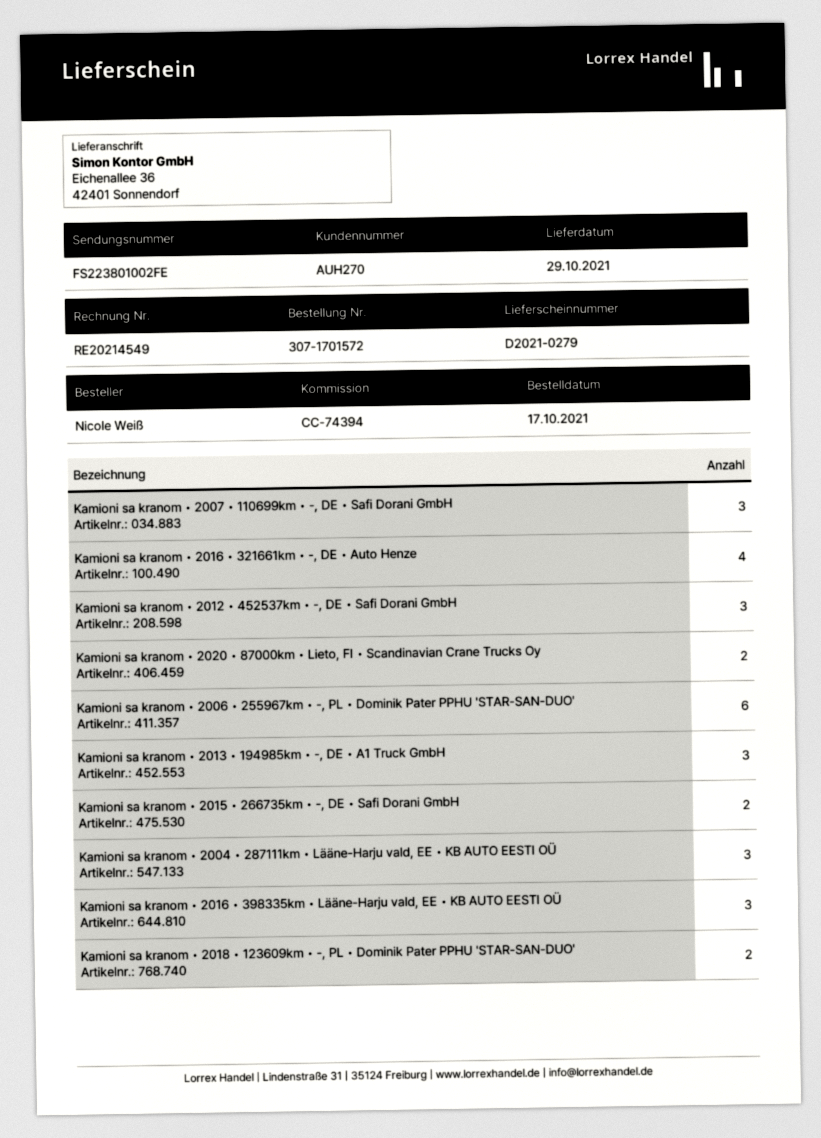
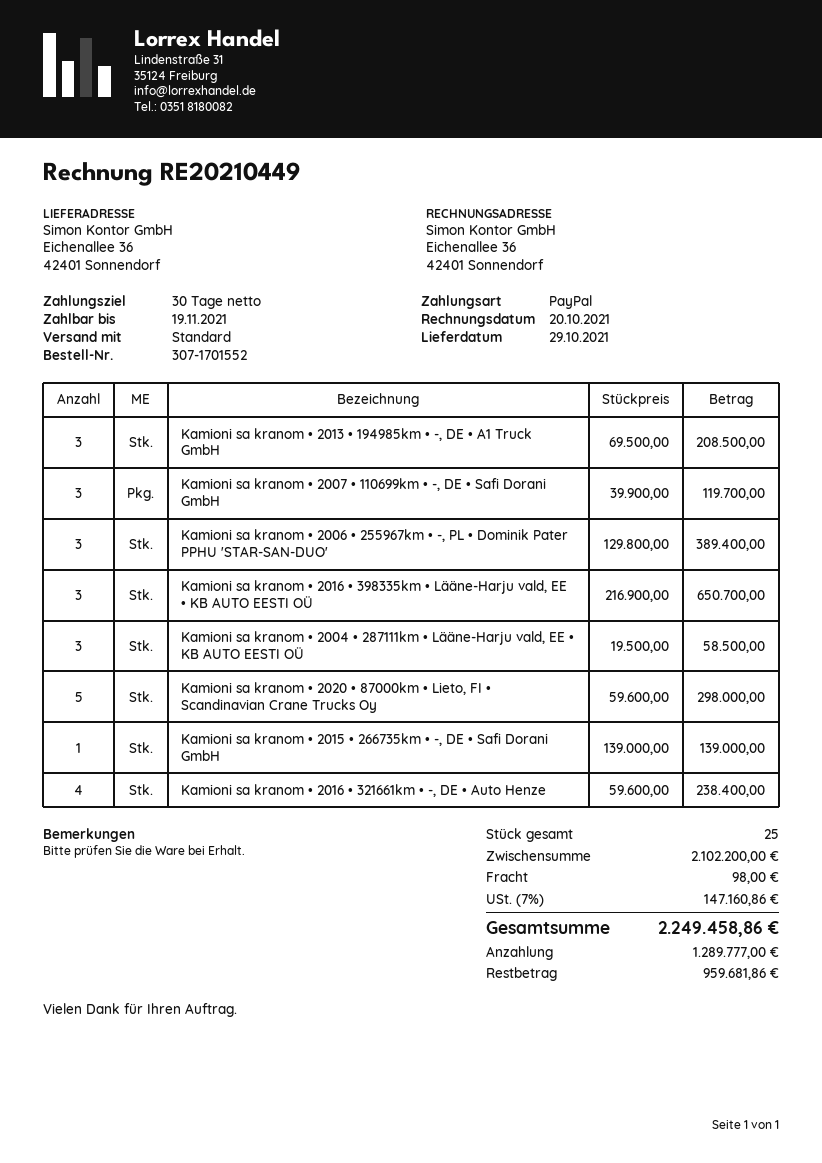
order number: 307-1701572 -> 307-1701552
invoice number: RE20214549 -> RE20210449
Kamioni sa kranom • 2012 • 452537km • -, DE • Safi Dorani GmbH: 3 -> none
Kamioni sa kranom • 2020 • 87000km • Lieto, FI • Scandinavian Crane Trucks Oy: 2 -> 5
Kamioni sa kranom • 2006 • 255967km • -, PL • Dominik Pater PPHU 'STAR-SAN-DUO': 6 -> 3
Kamioni sa kranom • 2015 • 266735km • -, DE • Safi Dorani GmbH: 2 -> 1
Kamioni sa kranom • 2018 • 123609km • -, PL • Dominik Pater PPHU 'STAR-SAN-DUO': 2 -> none

